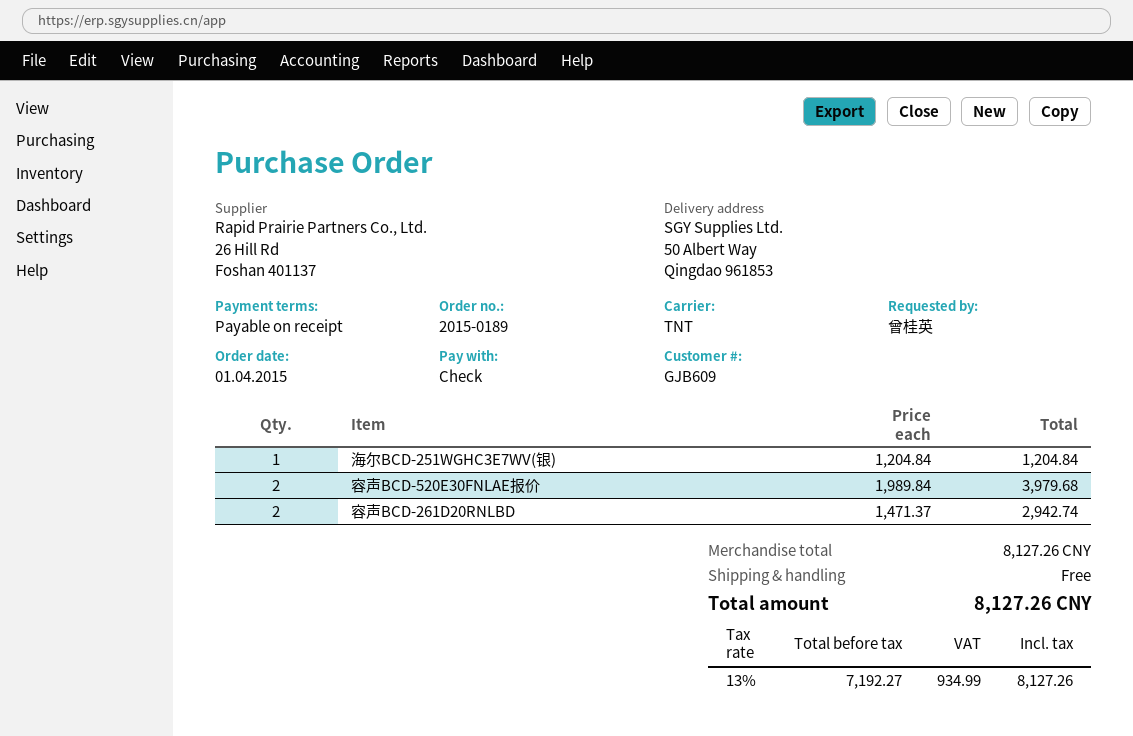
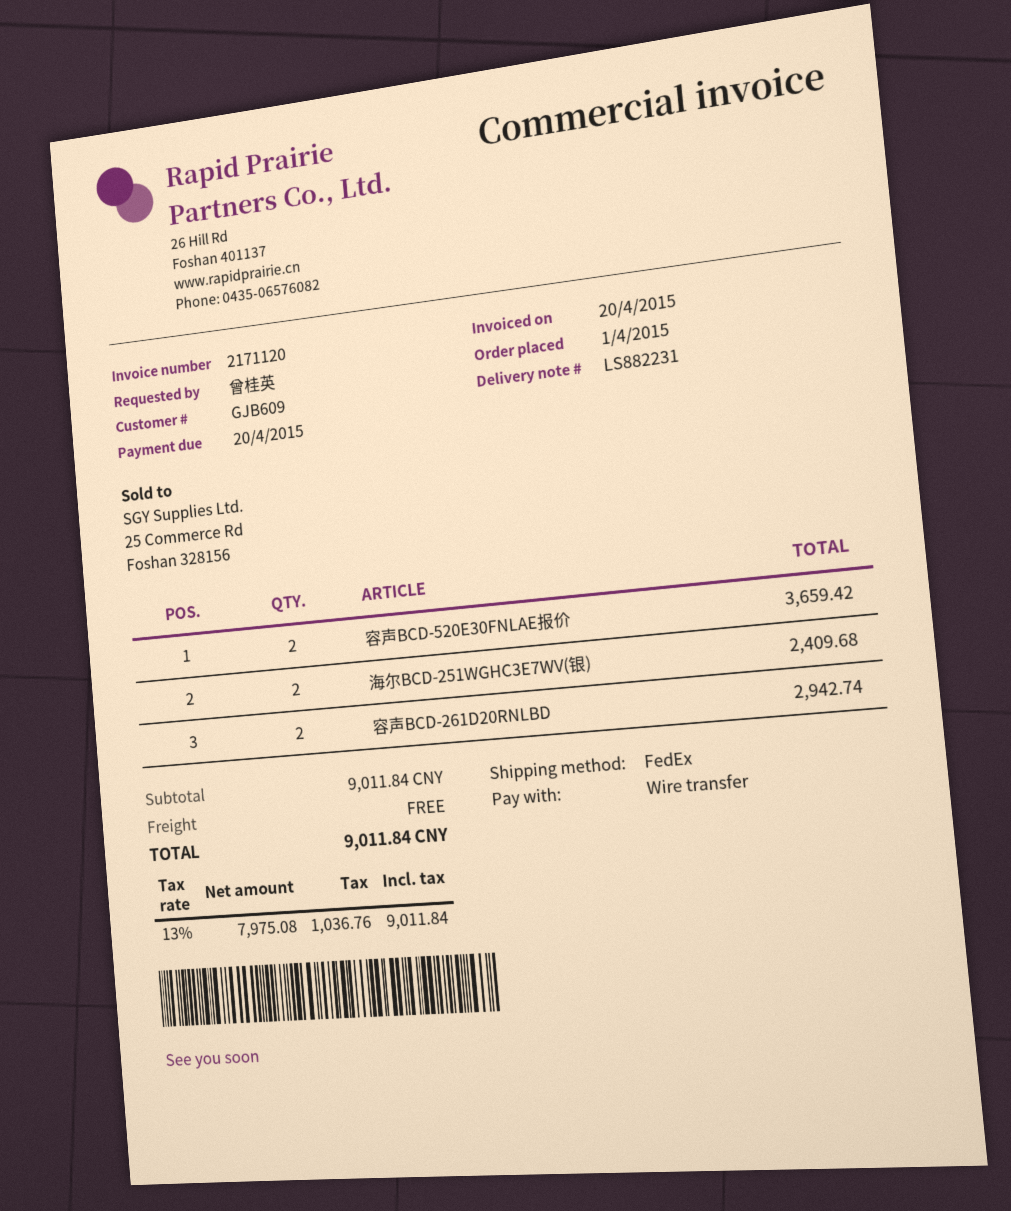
payment method: cheque -> bank transfer
shipping method: TNT -> FedEx
海尔BCD-251WGHC3E7WV(银): 1 for 1204.84 -> 2 for 2409.68
容声BCD-520E30FNLAE报价: 2 for 3979.68 -> 2 for 3659.42
subtotal: 8127.26 -> 9011.84
net: 7192.27 -> 7975.08
tax: 13% = 934.99 -> 13% = 1036.76
total: 8127.26 -> 9011.84

